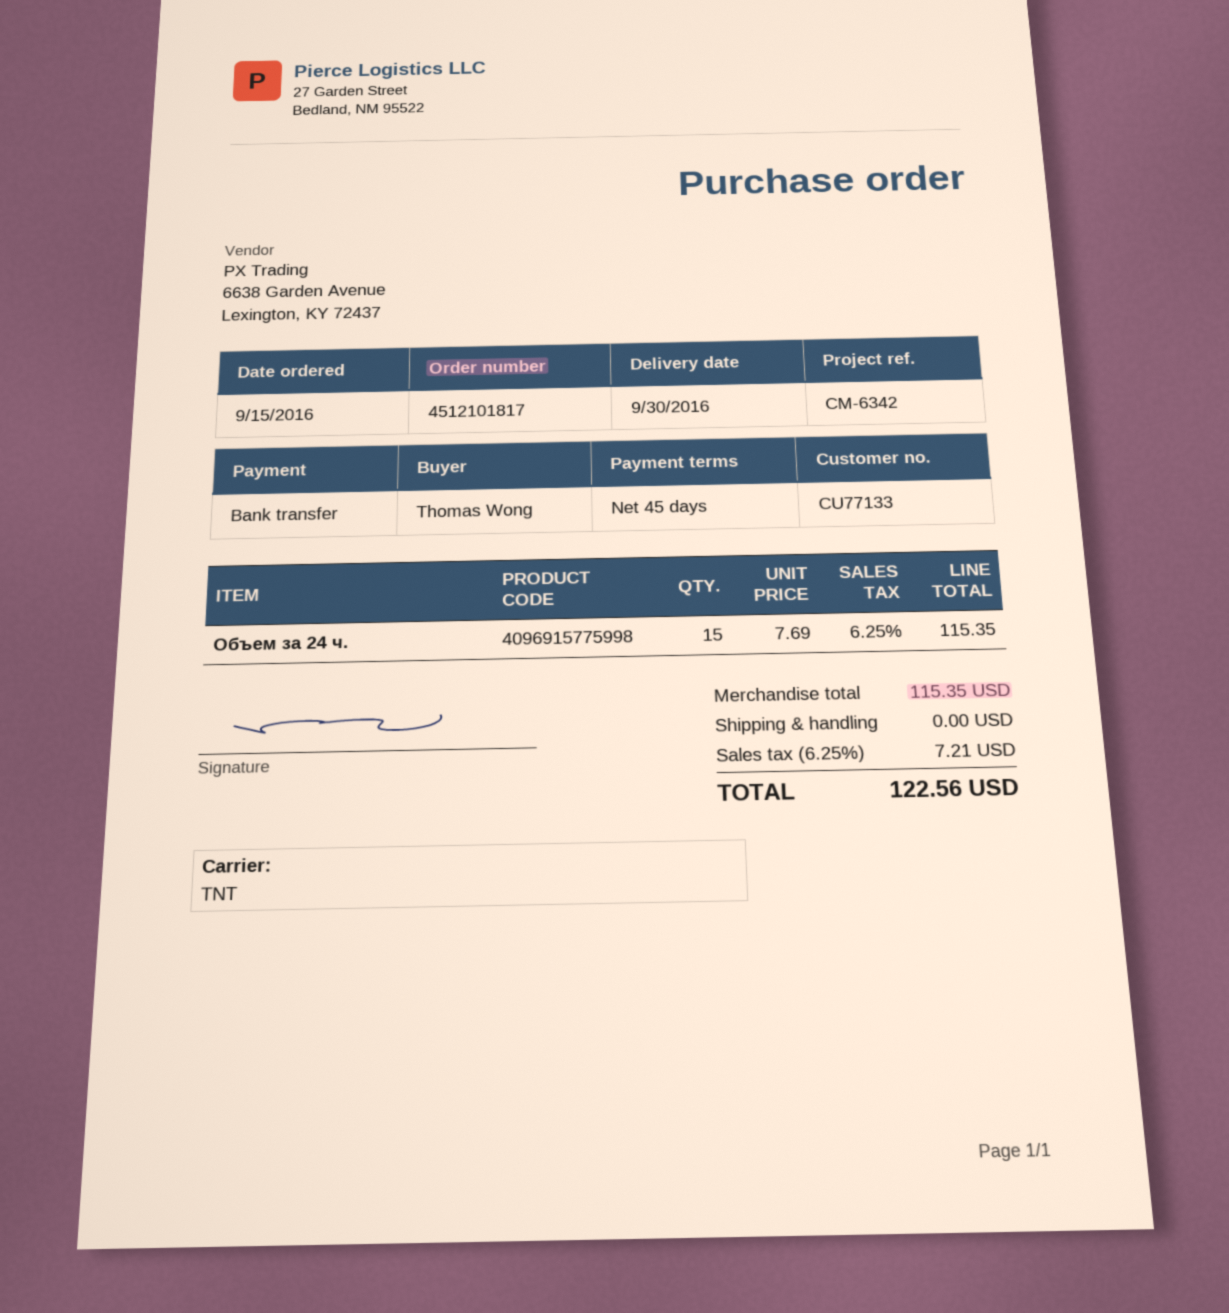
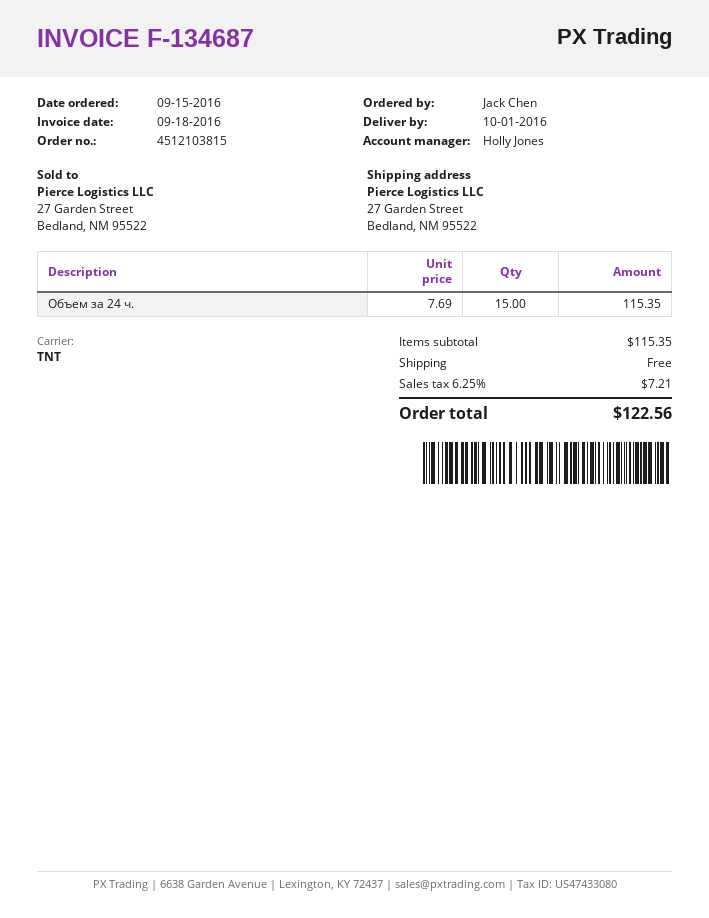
order number: 4512101817 -> 4512103815
delivery date: 2016-09-30 -> 2016-10-01
ordered by: Thomas Wong -> Jack Chen

